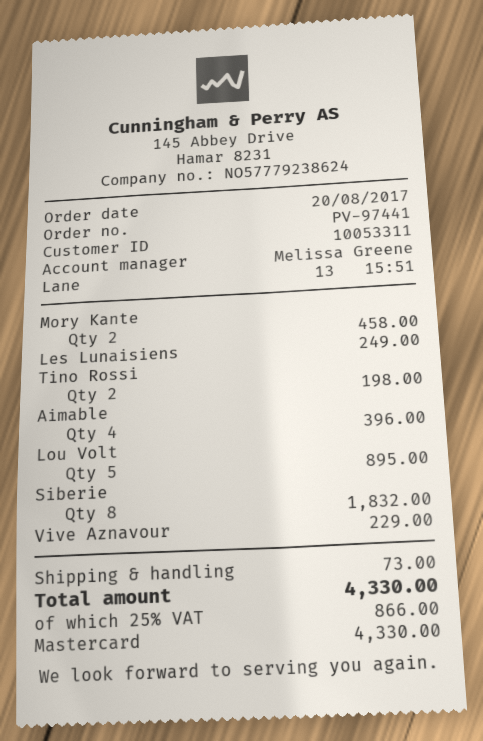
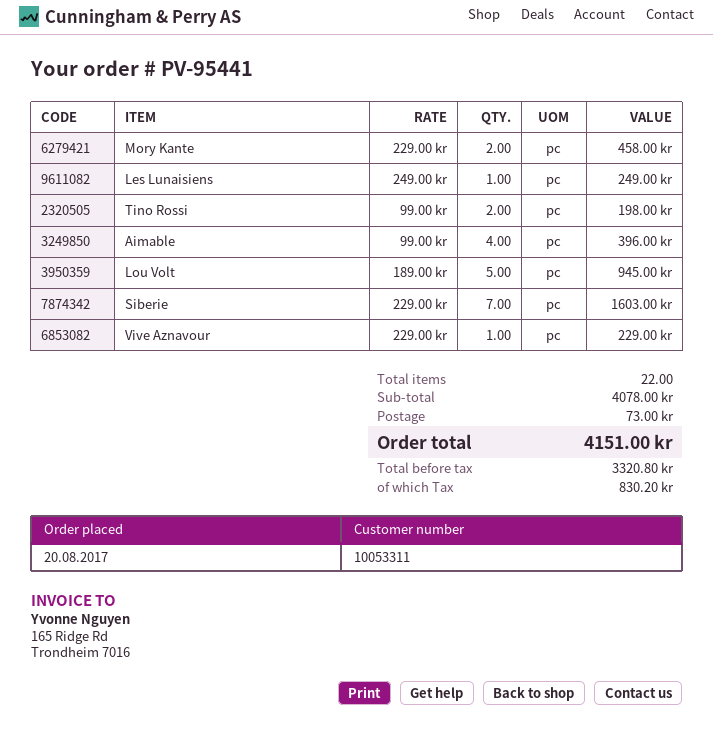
order number: PV-97441 -> PV-95441
Lou Volt: 5 for 895.00 -> 5 for 945.00
Siberie: 8 for 1832.00 -> 7 for 1603.00
tax: 866.00 -> 830.20
total: 4330.00 -> 4151.00

